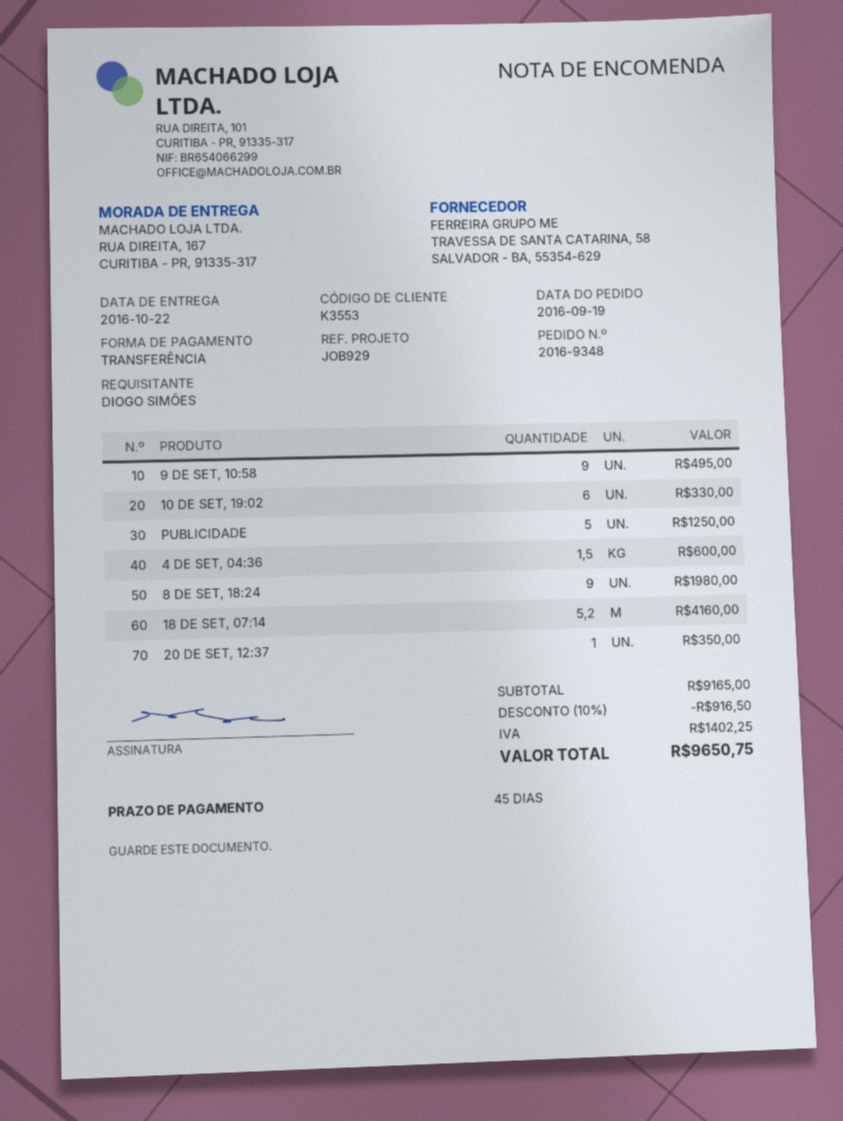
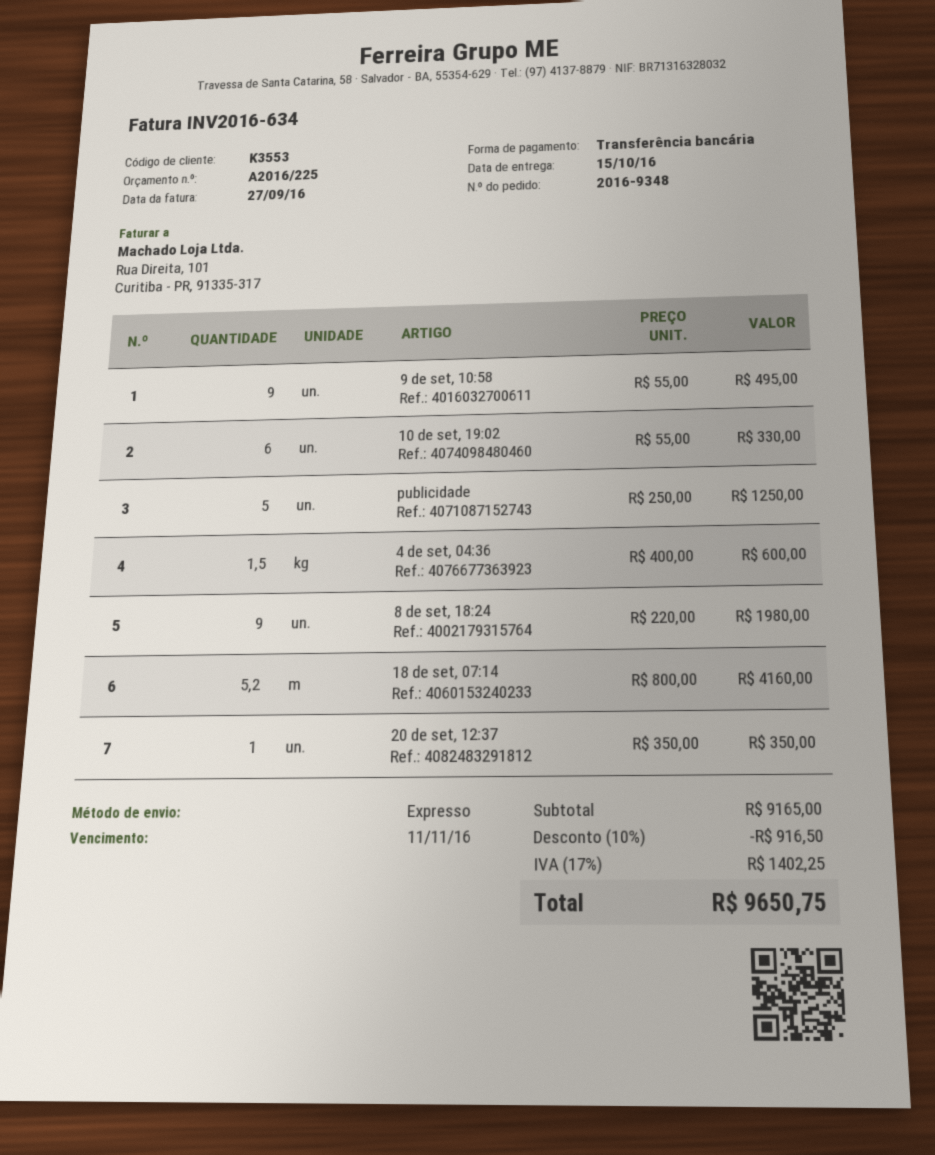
delivery date: 2016-10-22 -> 2016-10-15

